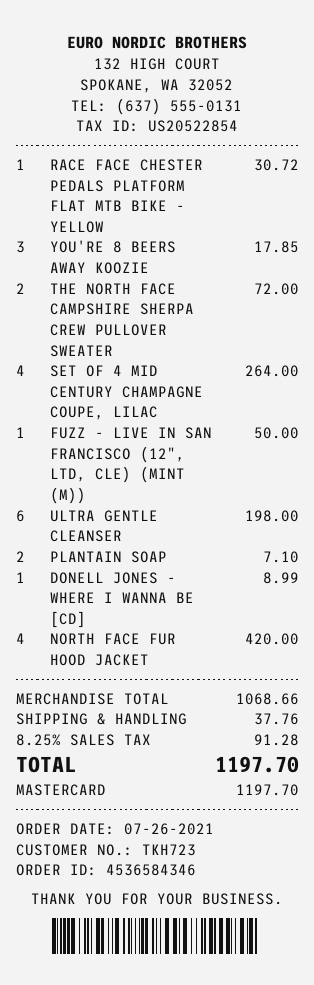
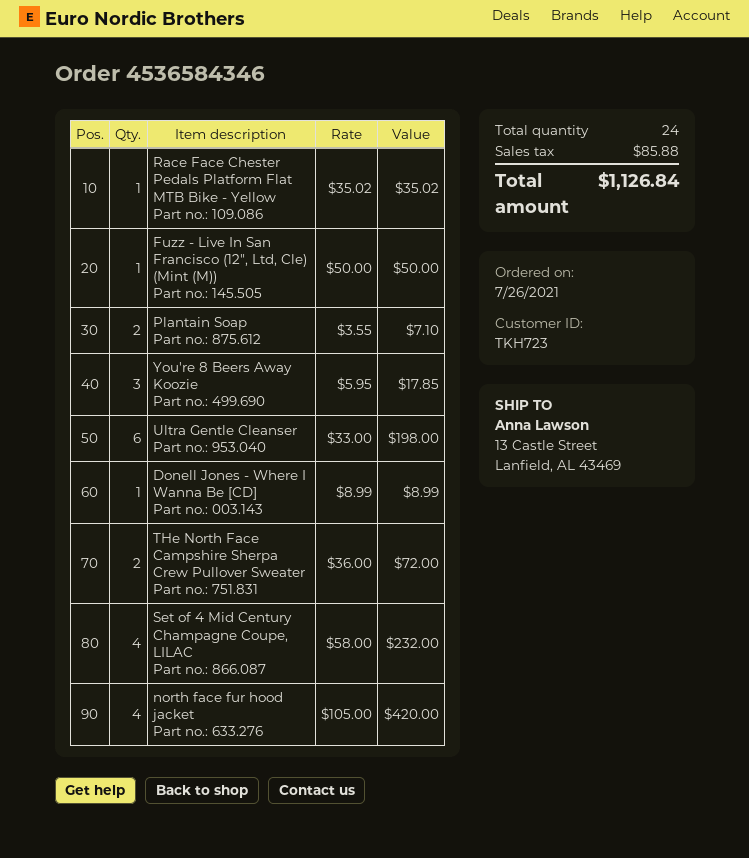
RACE FACE CHESTER PEDALS PLATFORM FLAT MTB BIKE - YELLOW: 1 for 30.72 -> 1 for 35.02
SET OF 4 MID CENTURY CHAMPAGNE COUPE, LILAC: 4 for 264.00 -> 4 for 232.00
shipping: 37.76 -> none
tax: 91.28 -> 85.88
total: 1197.70 -> 1126.84

